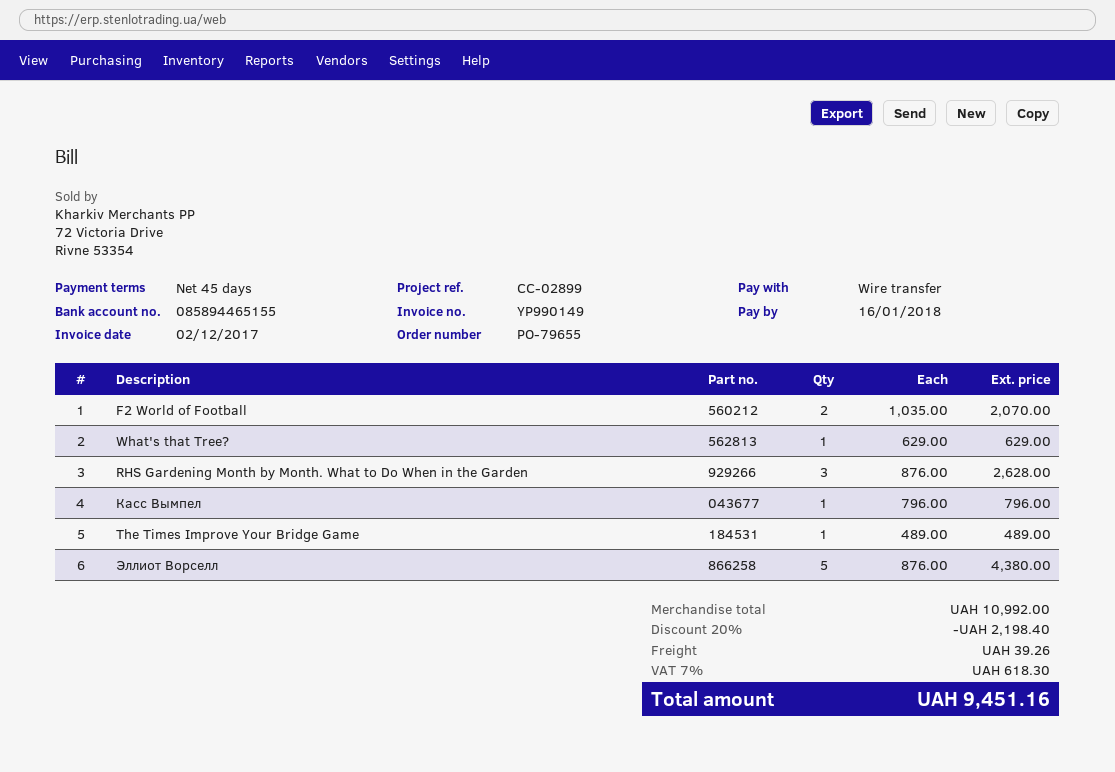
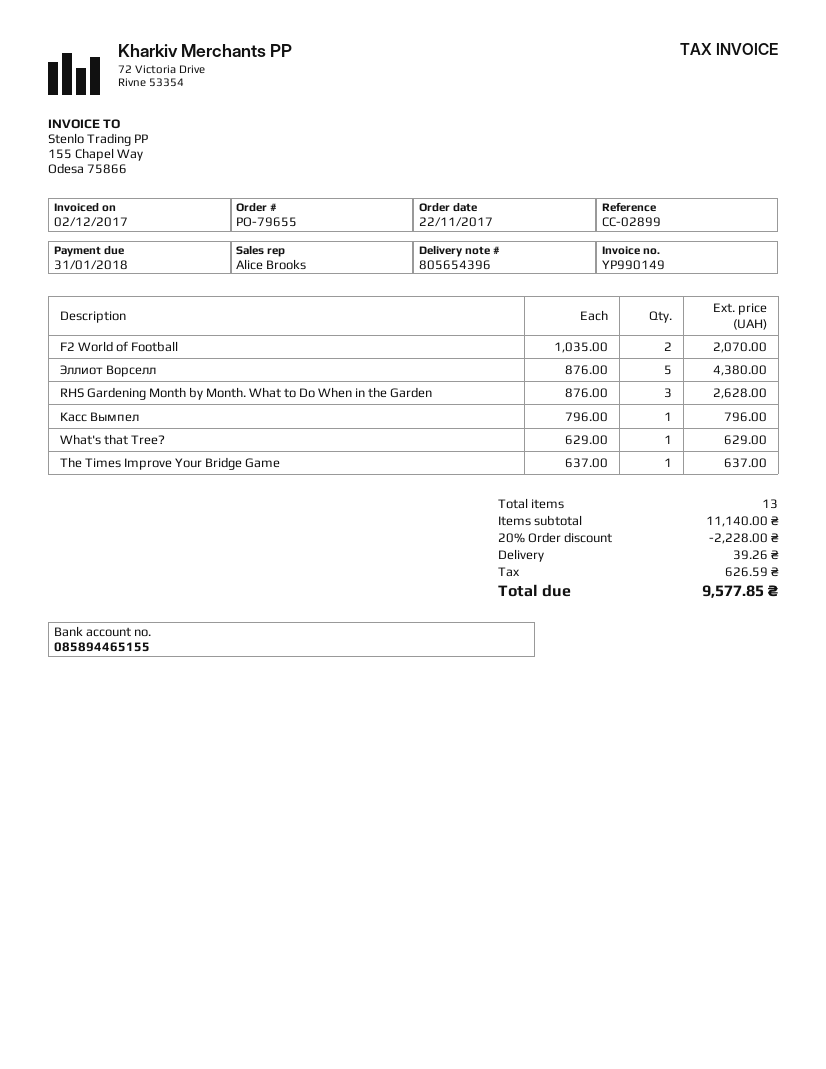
due date: 2018-01-16 -> 2018-01-31
The Times Improve Your Bridge Game: 1 x 489.00 = 489.00 -> 1 x 637.00 = 637.00
subtotal: 10992.00 -> 11140.00
discount: 20% = 2198.40 -> 20% = 2228.00
tax: 618.30 -> 626.59
total: 9451.16 -> 9577.85

